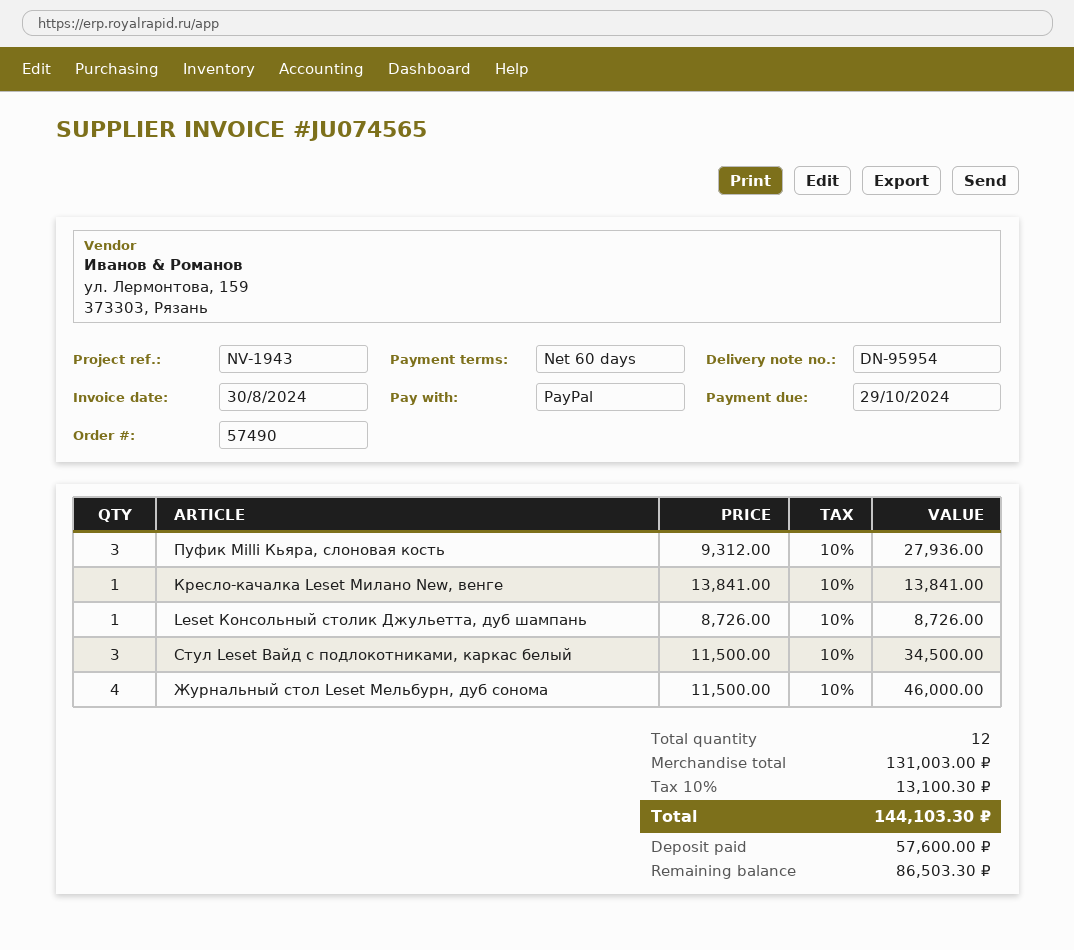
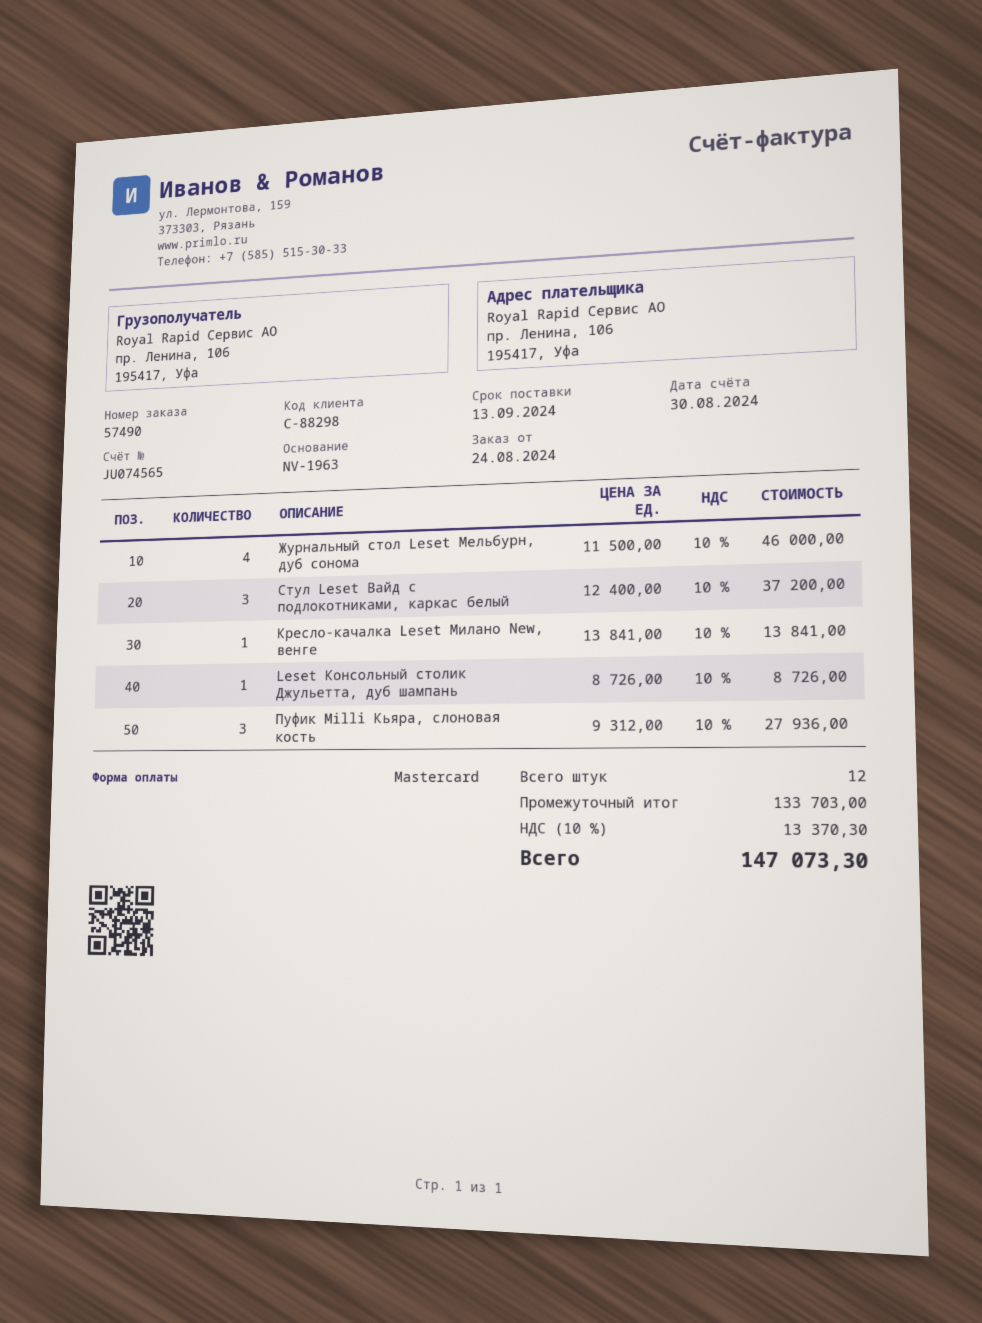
reference: NV-1943 -> NV-1963
payment method: PayPal -> Mastercard
Стул Leset Вайд с подлокотниками, каркас белый: 3 x 11500.00 = 34500.00 -> 3 x 12400.00 = 37200.00
subtotal: 131003.00 -> 133703.00
tax: 10% = 13100.30 -> 10% = 13370.30
total: 144103.30 -> 147073.30

